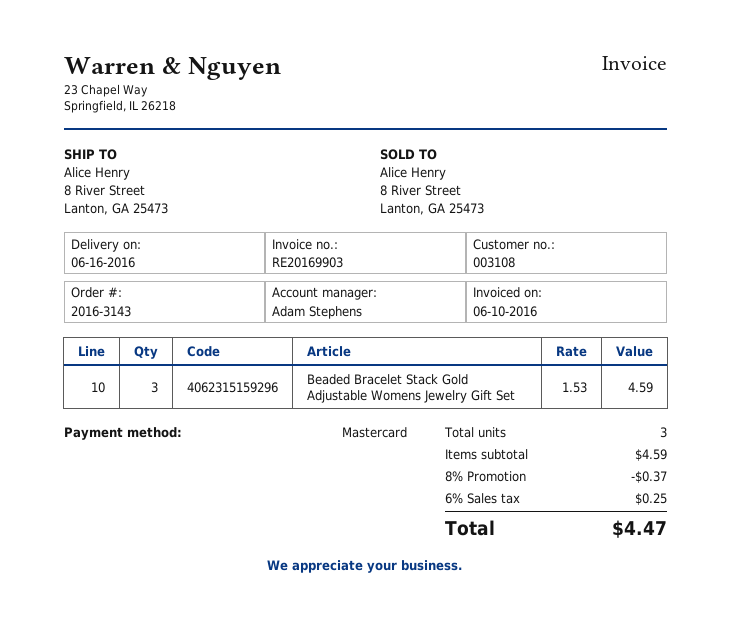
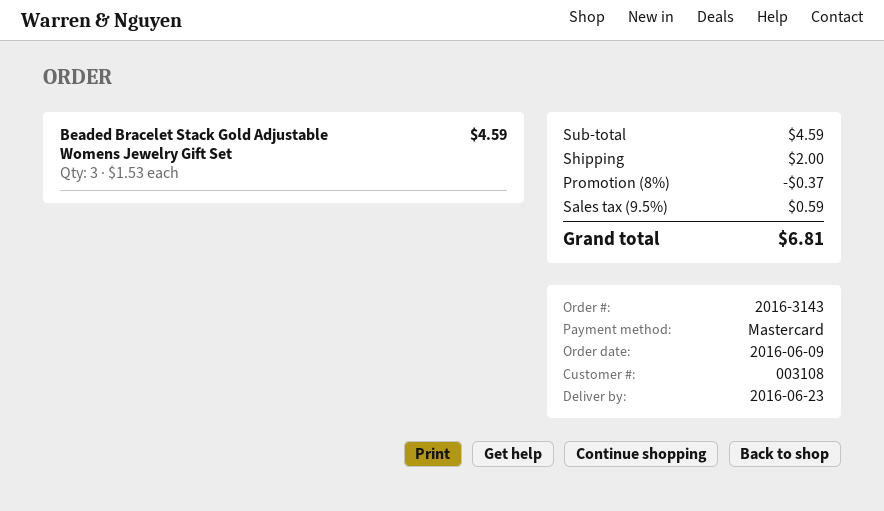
delivery date: 2016-06-16 -> 2016-06-23
shipping: none -> 2.00
tax: 6% = 0.25 -> 9.5% = 0.59
total: 4.47 -> 6.81

